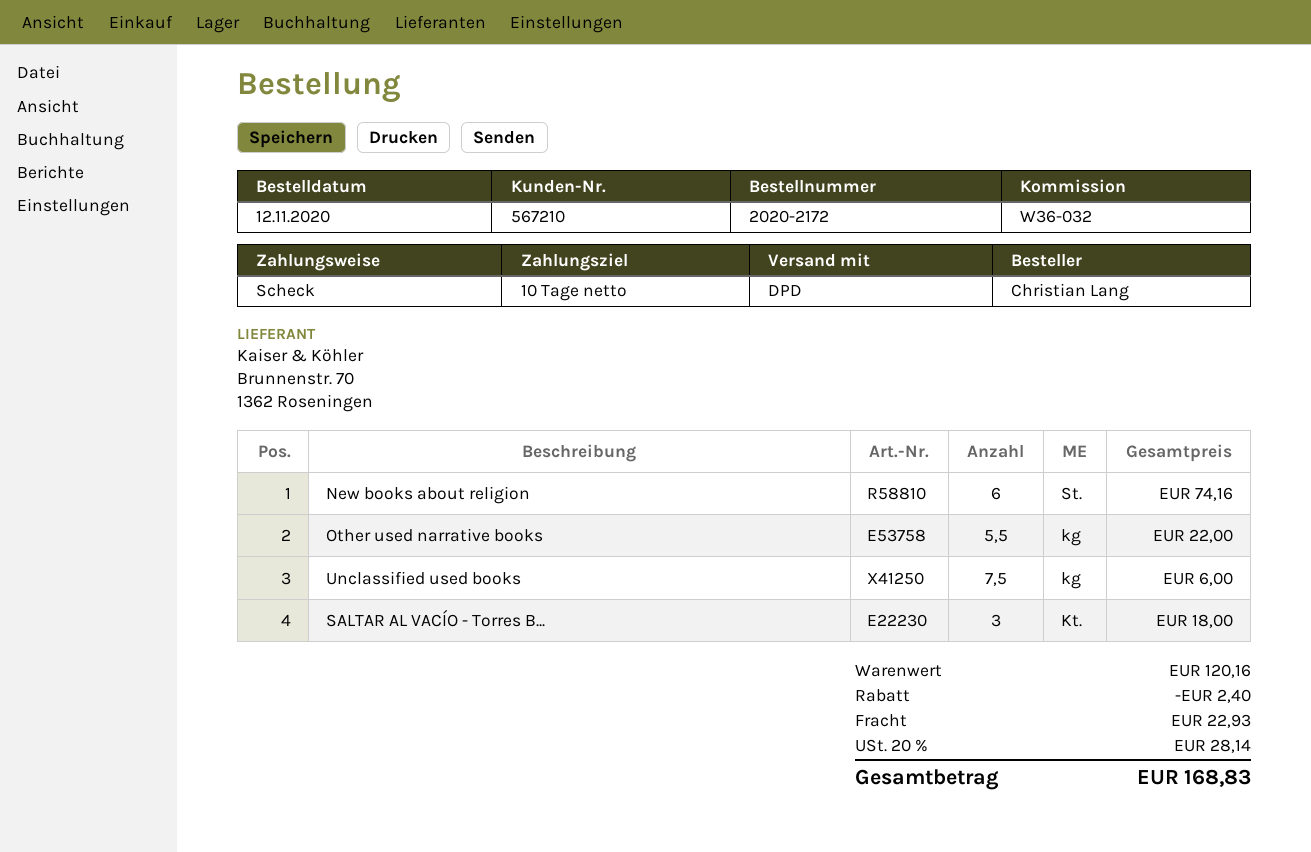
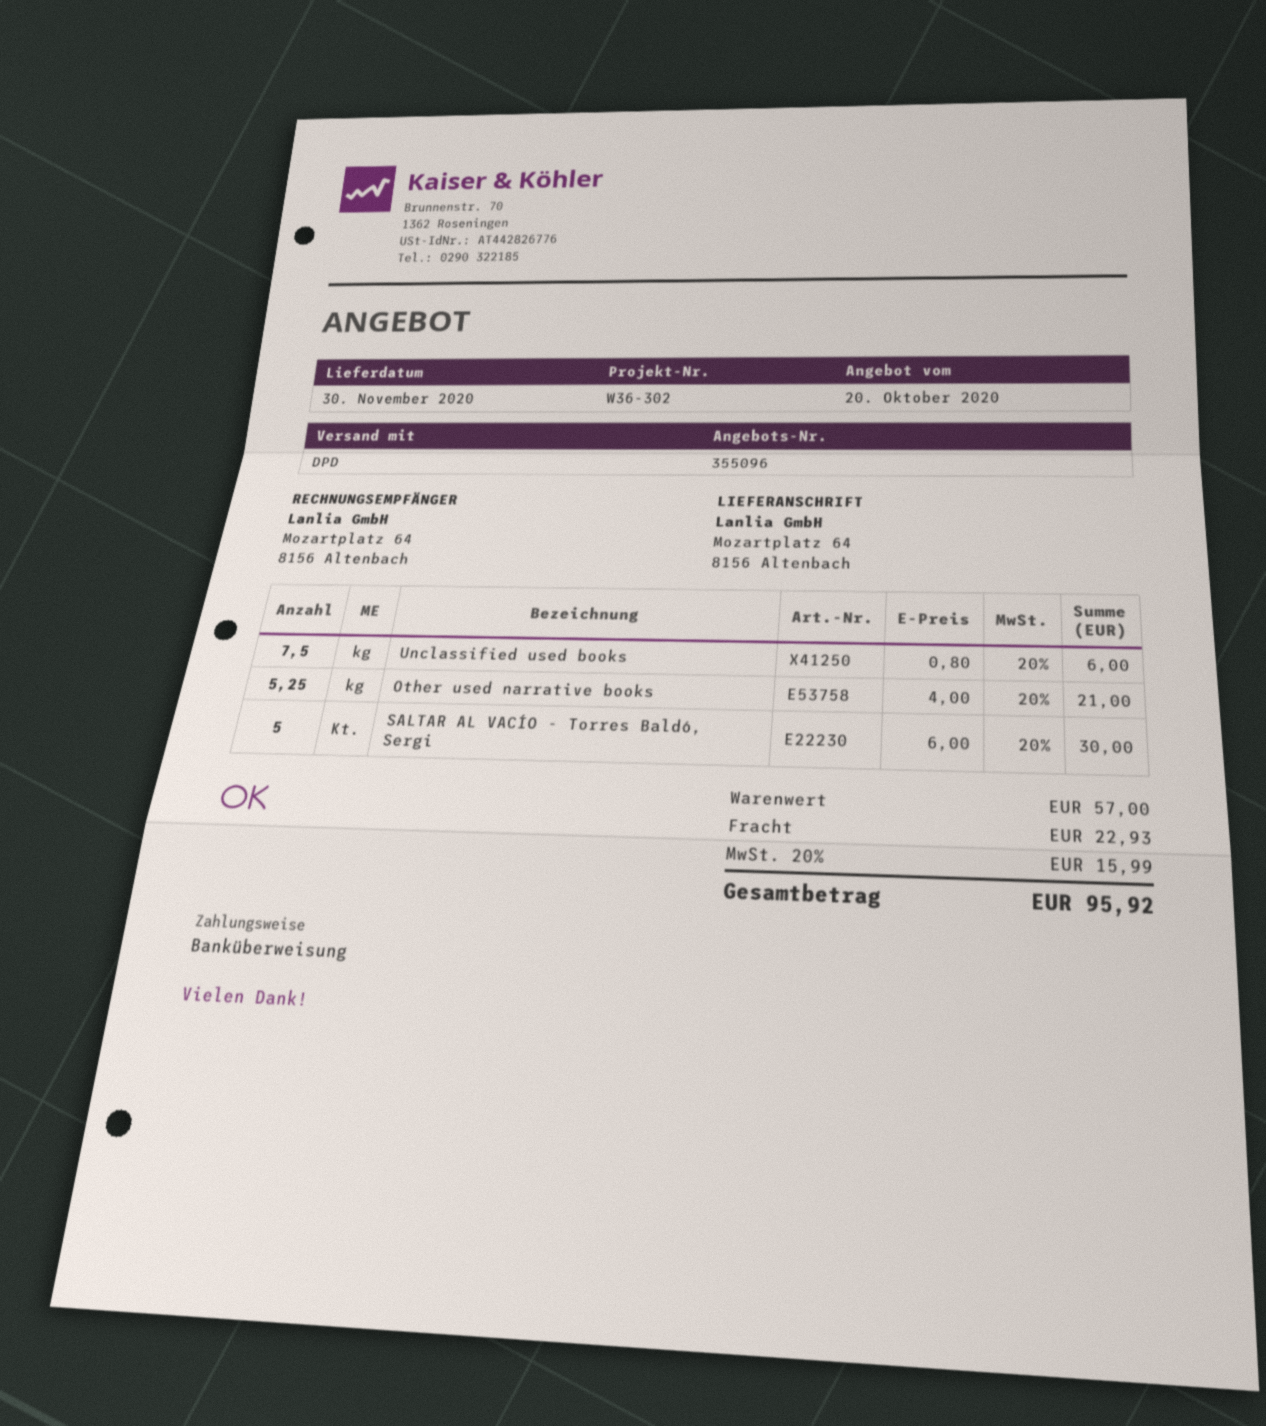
reference: W36-032 -> W36-302
payment method: cheque -> bank transfer
New books about religion: 6 for 74.16 -> none
Other used narrative books: 5.5 for 22.00 -> 5.25 for 21.00
SALTAR AL VACÍO - Torres B...: 3 for 18.00 -> 5 for 30.00
subtotal: 120.16 -> 57.00
discount: 2.40 -> none
tax: 20% = 28.14 -> 20% = 15.99
total: 168.83 -> 95.92

